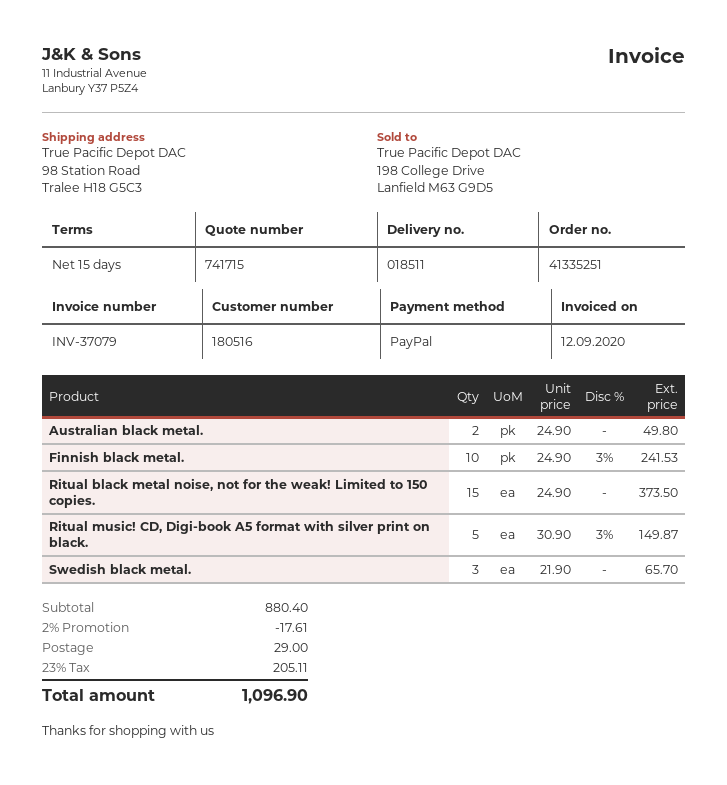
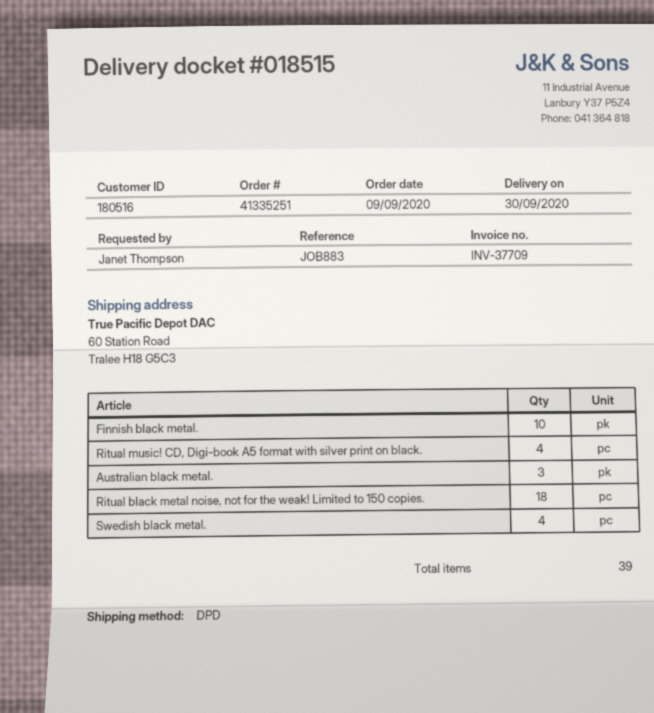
delivery note number: 018511 -> 018515
invoice number: INV-37079 -> INV-37709
ship to: 98 Station Road, Tralee H18 G5C3 -> 60 Station Road, Tralee H18 G5C3
Australian black metal.: 2 -> 3
Ritual black metal noise, not for the weak! Limited to 150 copies.: 15 -> 18
Ritual music! CD, Digi-book A5 format with silver print on black.: 5 -> 4
Swedish black metal.: 3 -> 4

